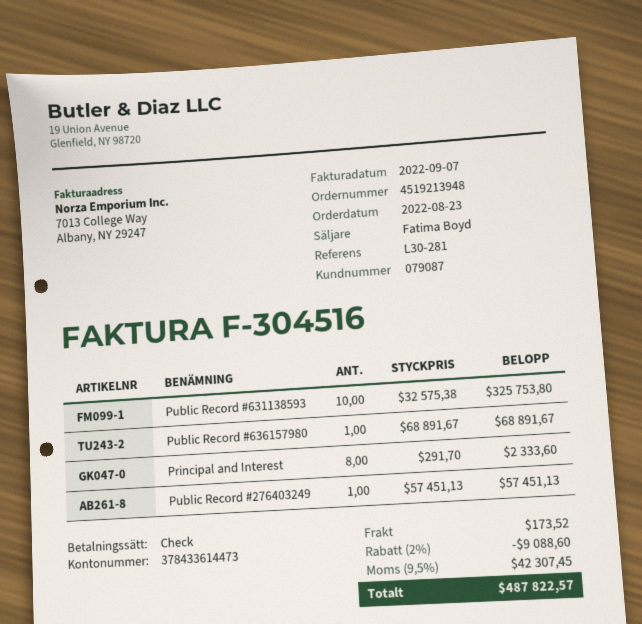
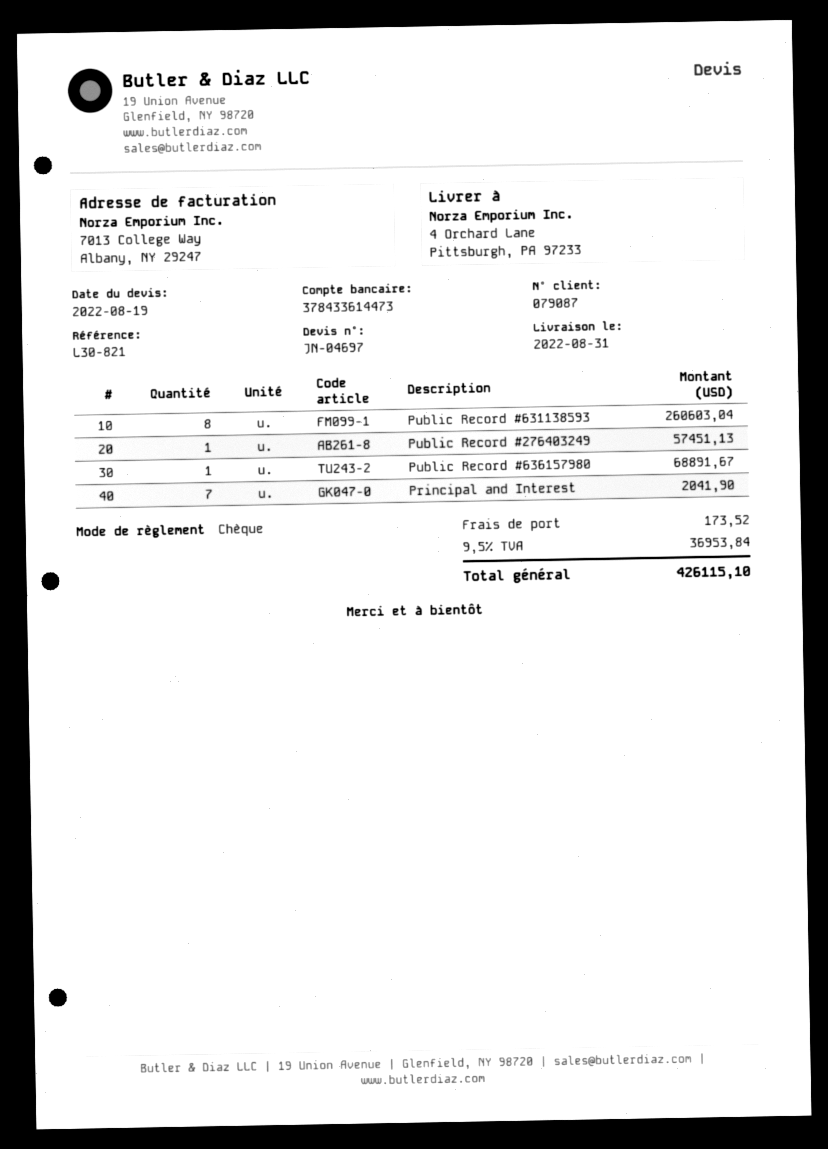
reference: L30-281 -> L30-821
Public Record #631138593: 10 for 325753.80 -> 8 for 260603.04
Principal and Interest: 8 for 2333.60 -> 7 for 2041.90
discount: 2% = 9088.60 -> none
tax: 9.5% = 42307.45 -> 9.5% = 36953.84
total: 487822.57 -> 426115.10

